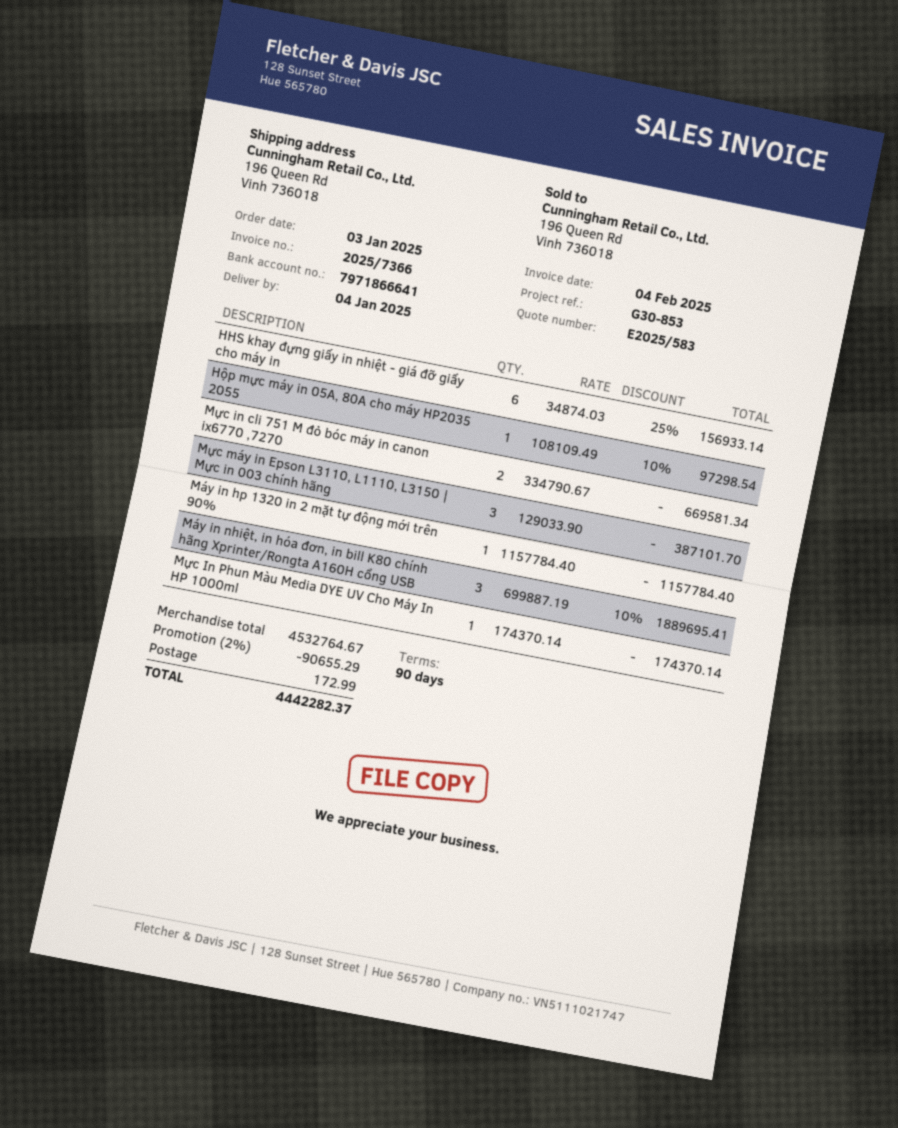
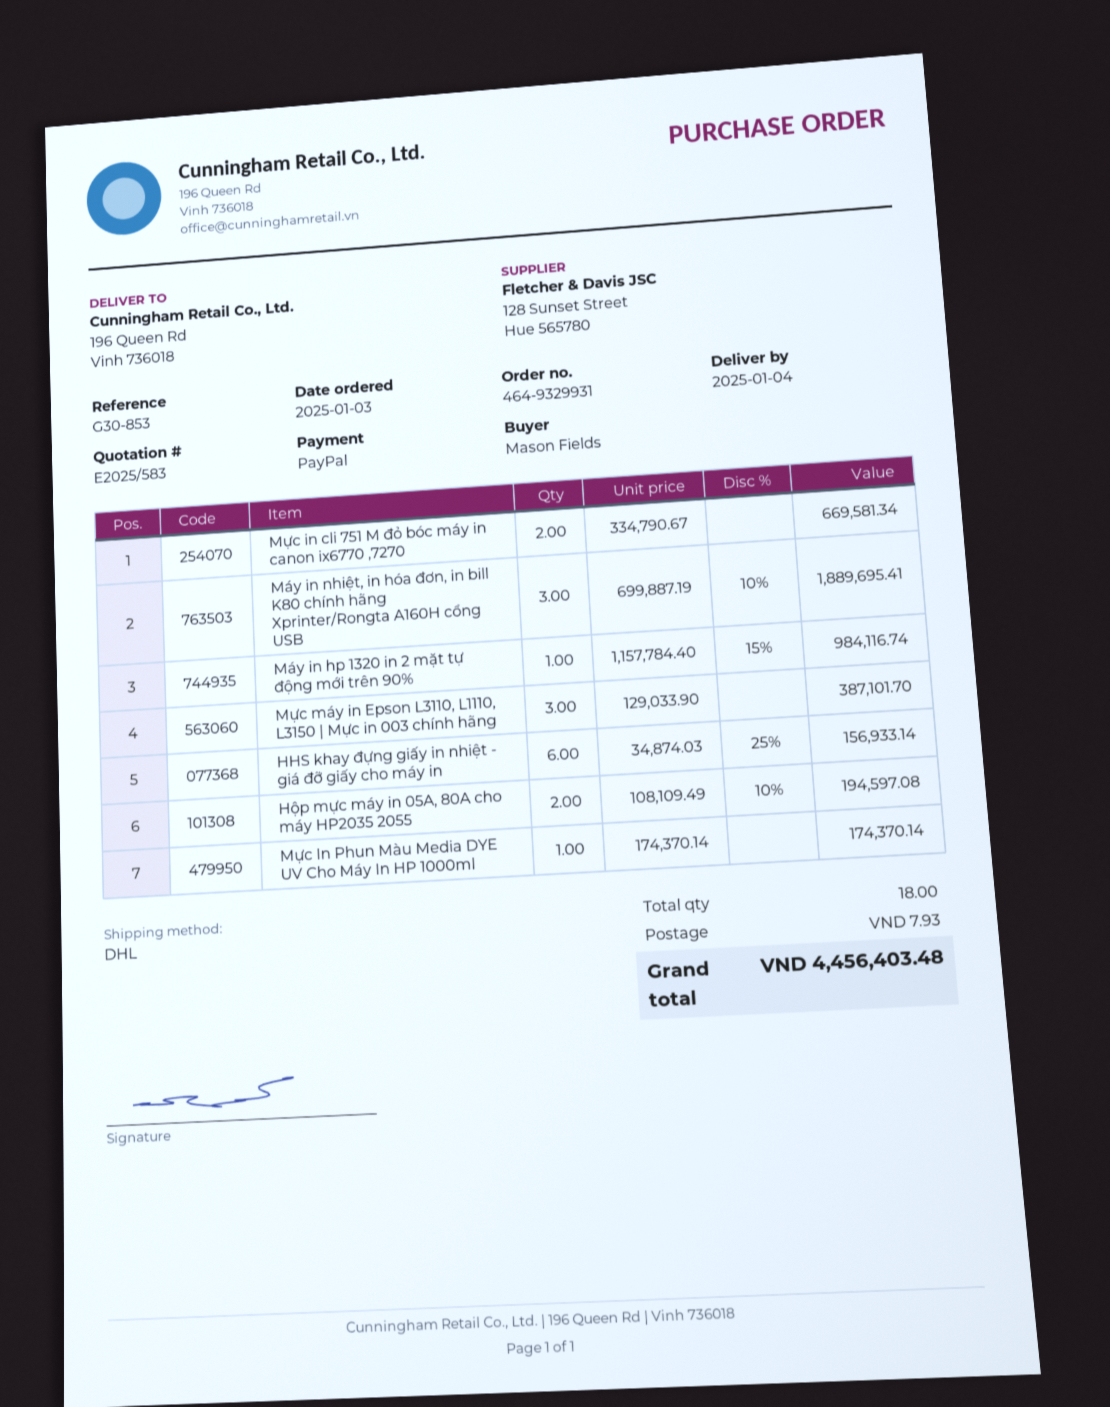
Hộp mực máy in 05A, 80A cho máy HP2035 2055: 1 x 108109.49 - 10% = 97298.54 -> 2 x 108109.49 - 10% = 194597.08
Máy in hp 1320 in 2 mặt tự động mới trên 90%: 1 x 1157784.40 = 1157784.40 -> 1 x 1157784.40 - 15% = 984116.74
discount: 2% = 90655.29 -> none
shipping: 172.99 -> 7.93
total: 4442282.37 -> 4456403.48

